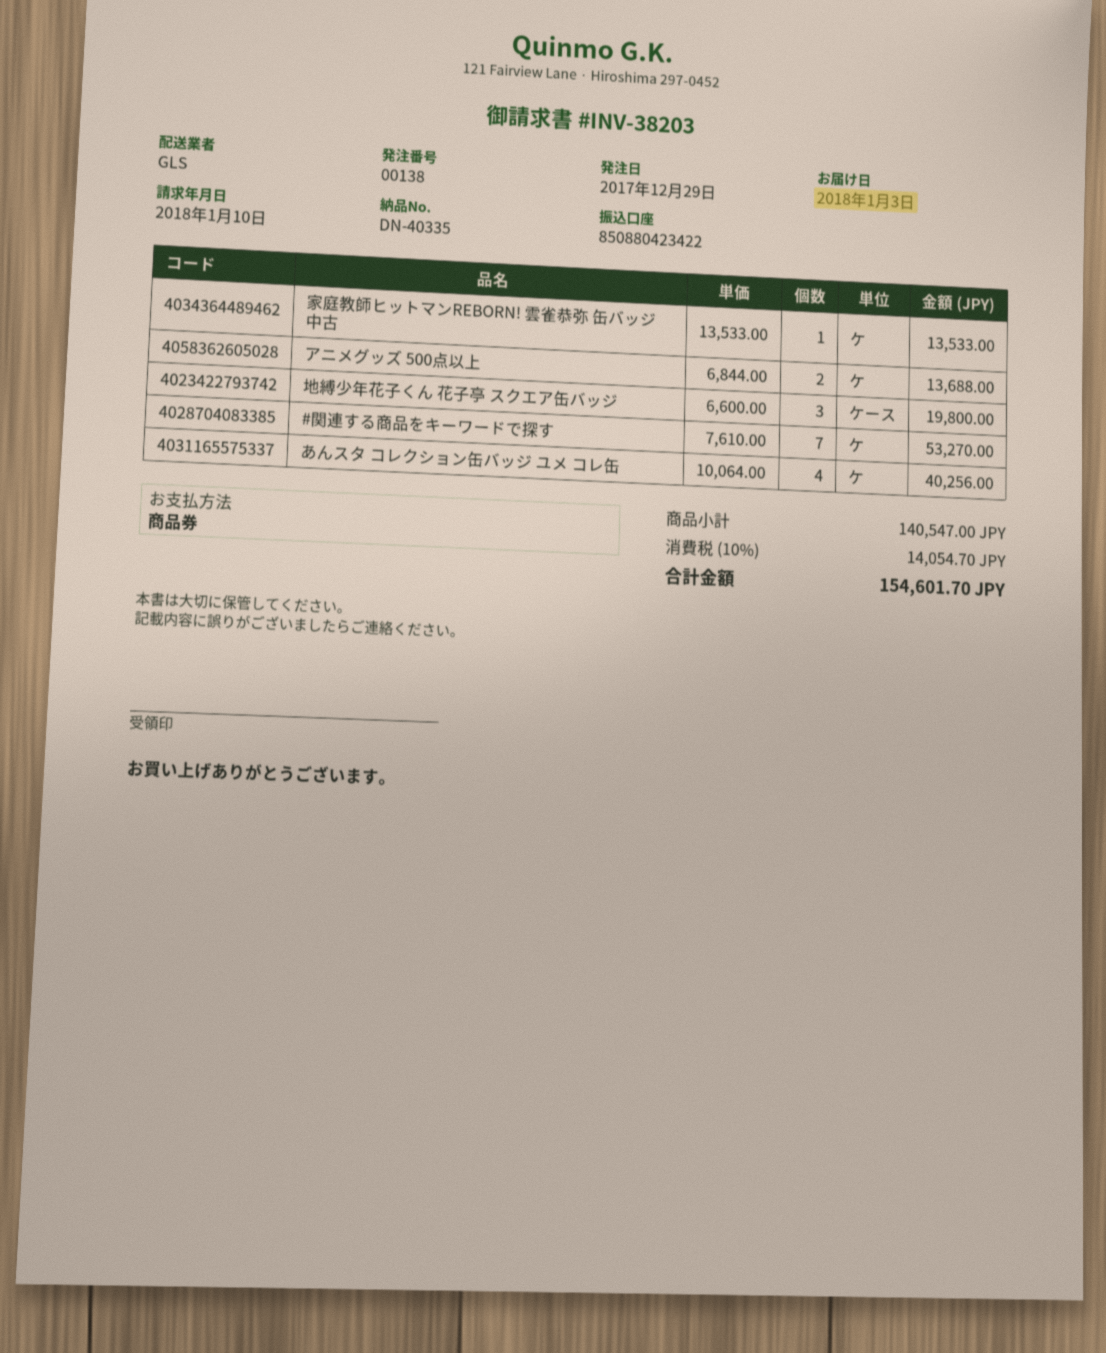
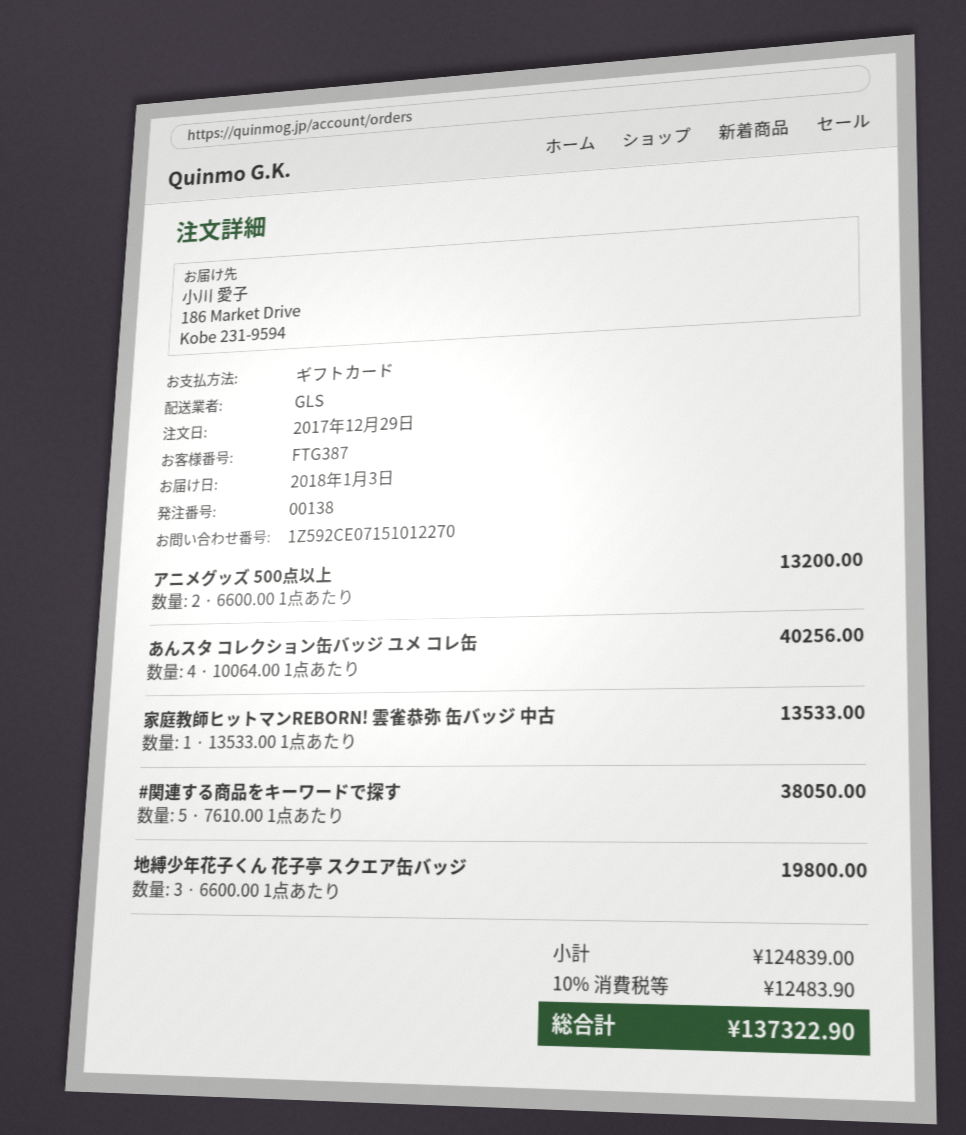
アニメグッズ 500点以上: 2 x 6844.00 = 13688.00 -> 2 x 6600.00 = 13200.00
#関連する商品をキーワードで探す: 7 x 7610.00 = 53270.00 -> 5 x 7610.00 = 38050.00
subtotal: 140547.00 -> 124839.00
tax: 10% = 14054.70 -> 10% = 12483.90
total: 154601.70 -> 137322.90

